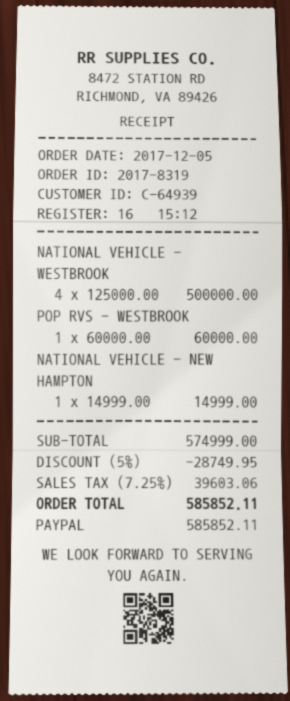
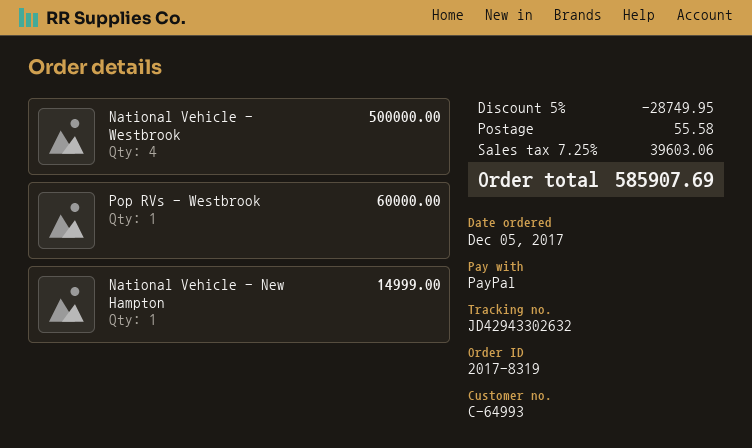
customer number: C-64939 -> C-64993
shipping: none -> 55.58
total: 585852.11 -> 585907.69

